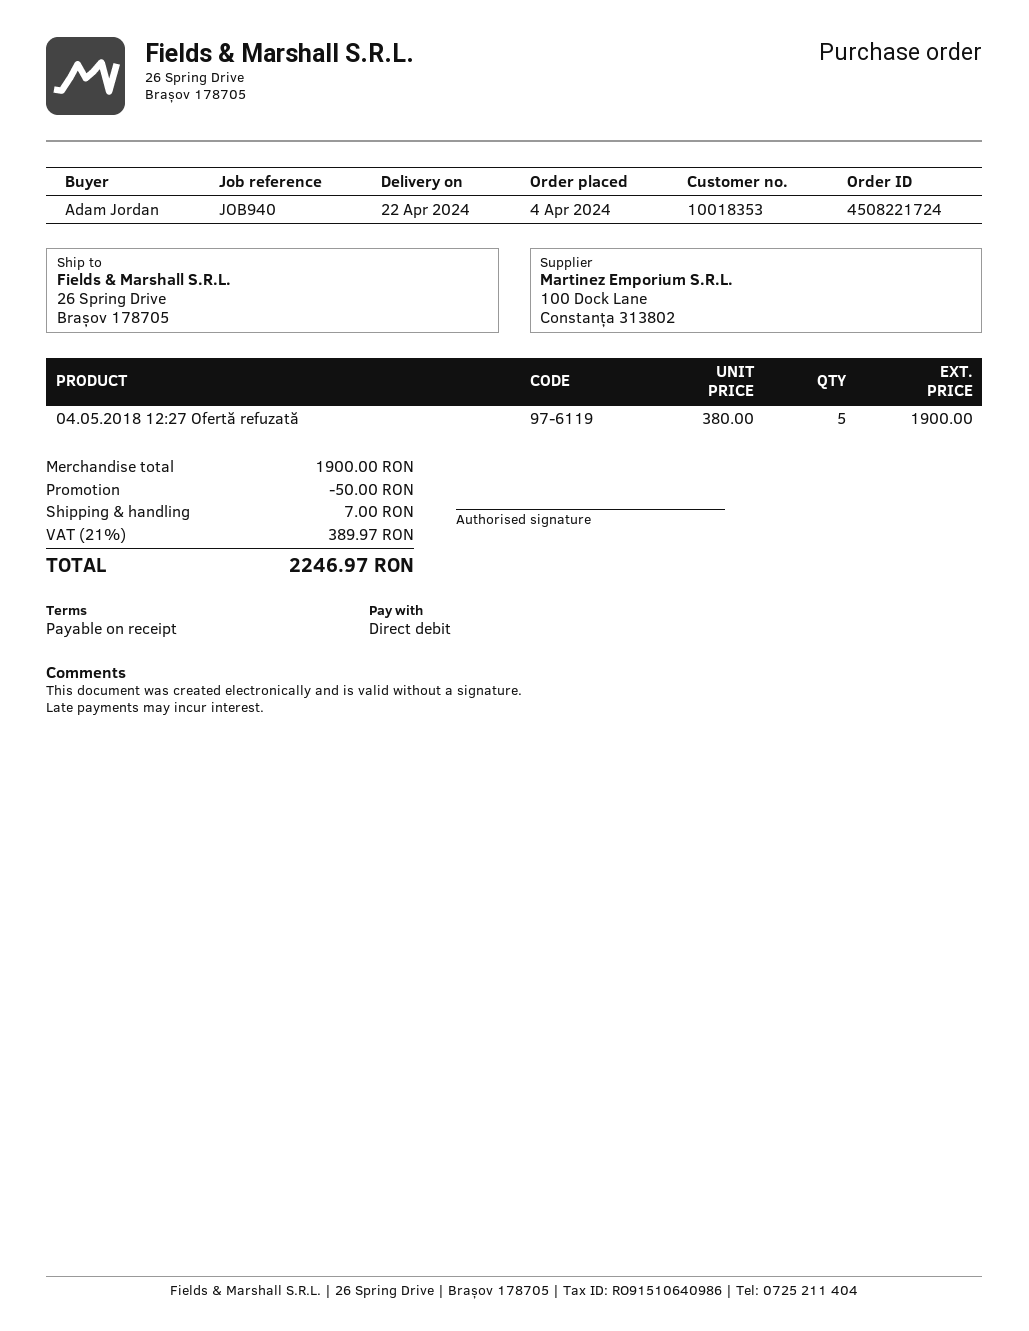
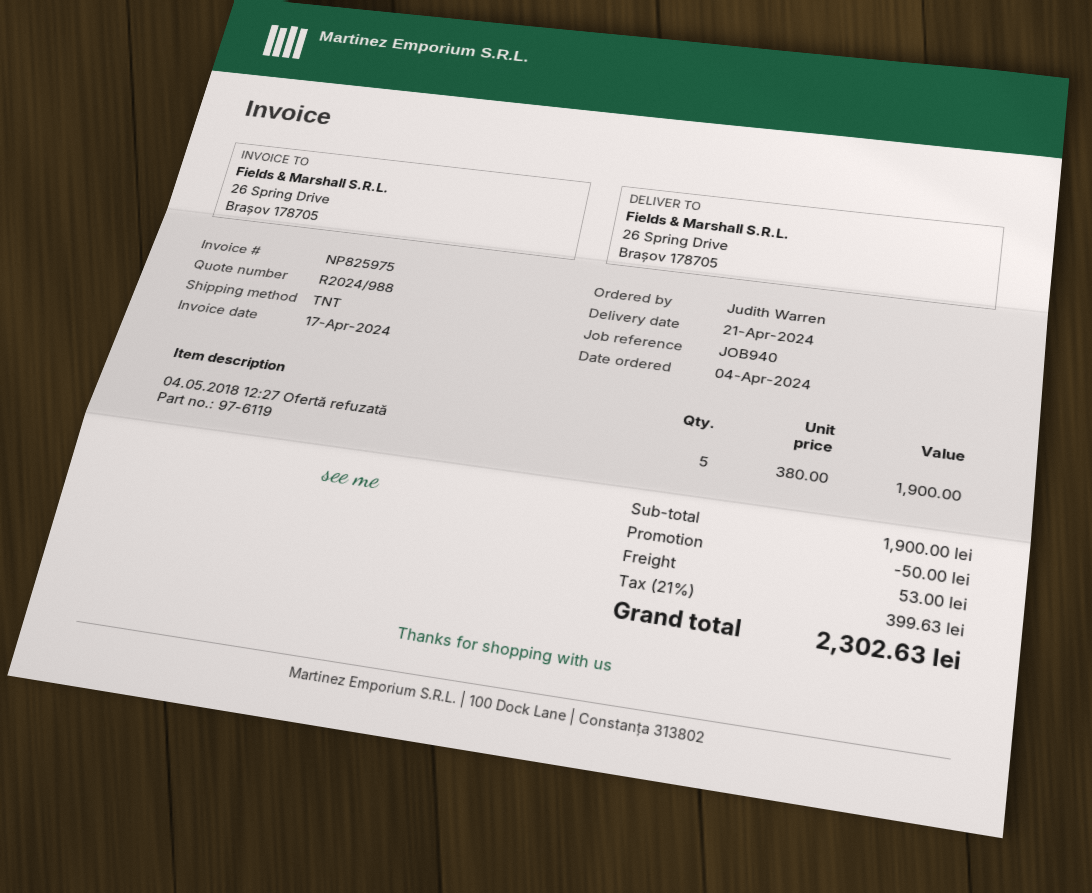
delivery date: 2024-04-22 -> 2024-04-21
ordered by: Adam Jordan -> Judith Warren
shipping: 7.00 -> 53.00
tax: 21% = 389.97 -> 21% = 399.63
total: 2246.97 -> 2302.63

